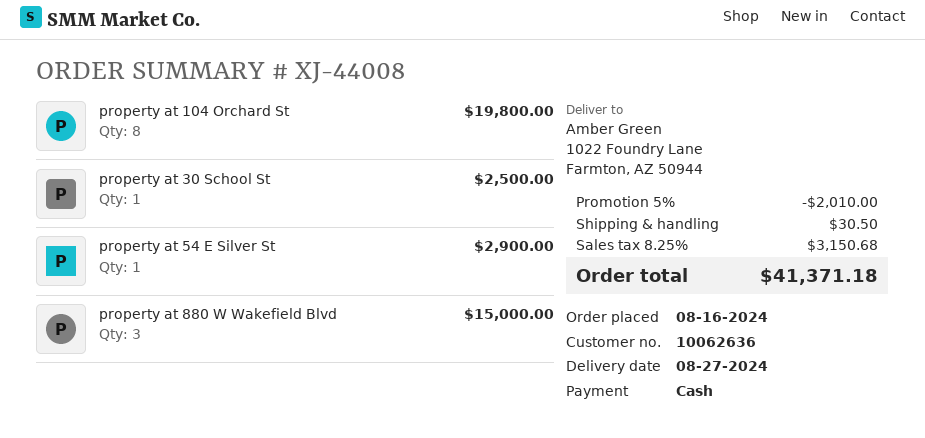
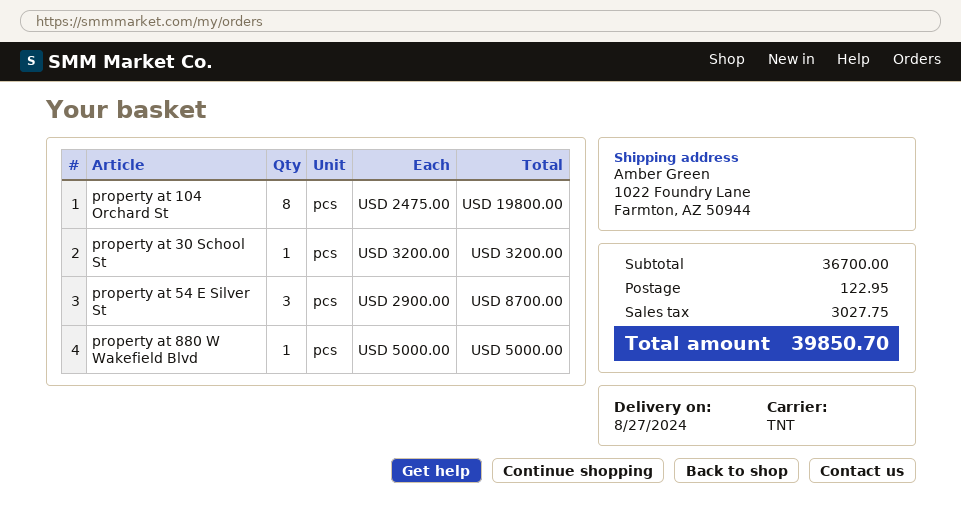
property at 30 School St: 1 for 2500.00 -> 1 for 3200.00
property at 54 E Silver St: 1 for 2900.00 -> 3 for 8700.00
property at 880 W Wakefield Blvd: 3 for 15000.00 -> 1 for 5000.00
discount: 5% = 2010.00 -> none
shipping: 30.50 -> 122.95
tax: 3150.68 -> 3027.75
total: 41371.18 -> 39850.70

